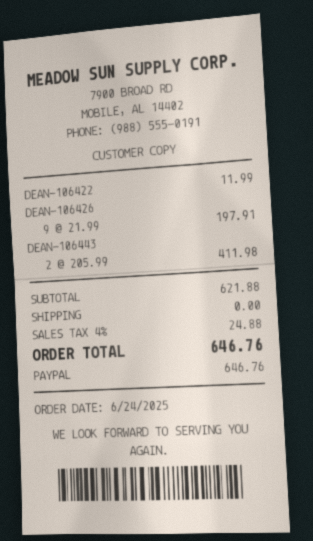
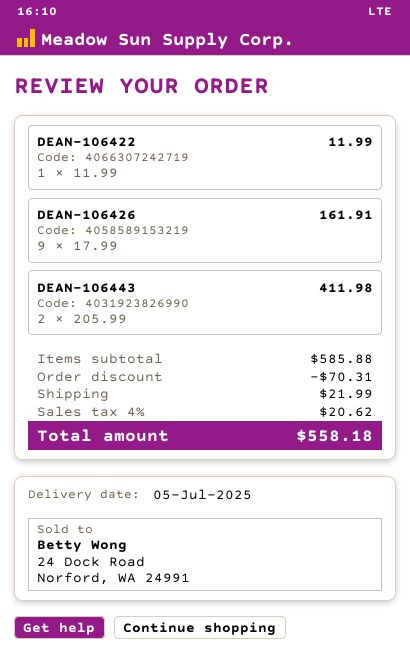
DEAN-106426: 9 x 21.99 = 197.91 -> 9 x 17.99 = 161.91
subtotal: 621.88 -> 585.88
discount: none -> 70.31
shipping: 0.00 -> 21.99
tax: 4% = 24.88 -> 4% = 20.62
total: 646.76 -> 558.18

